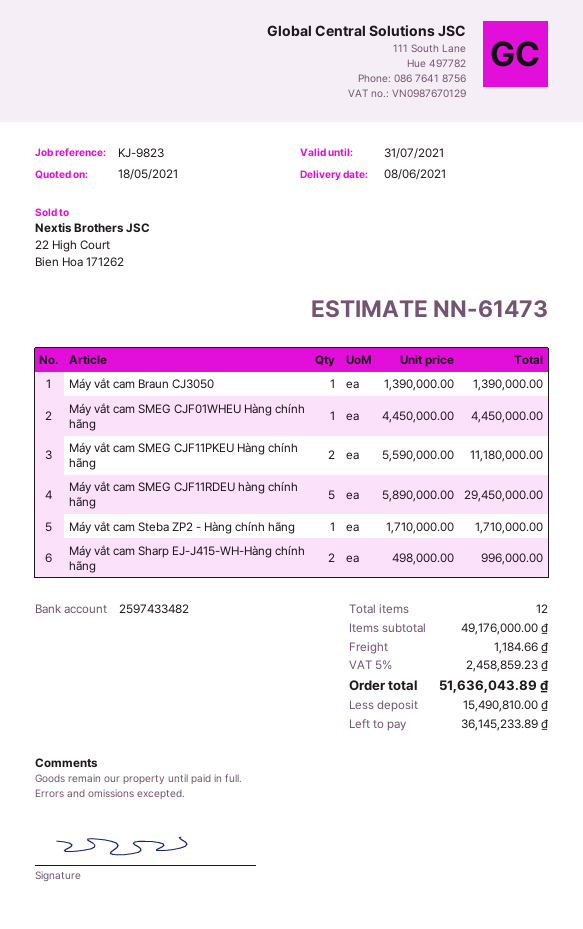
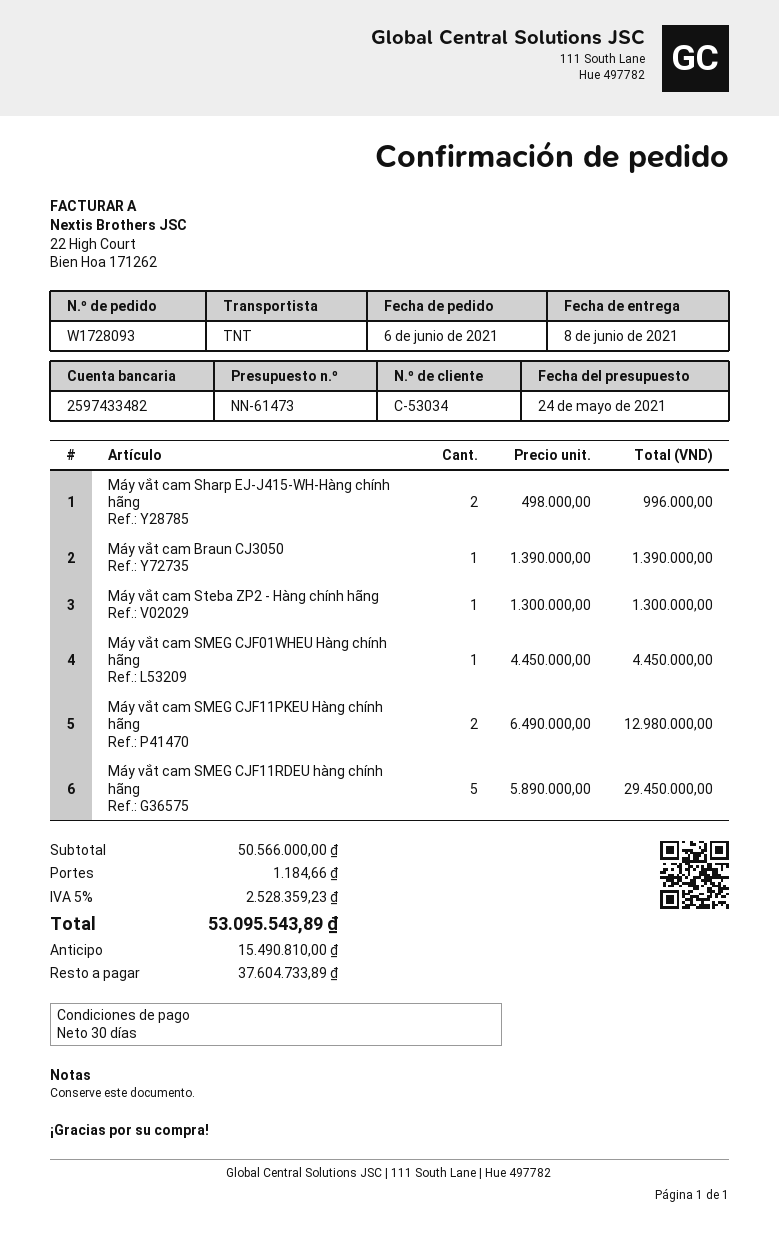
quote date: 2021-05-18 -> 2021-05-24
Máy vắt cam SMEG CJF11PKEU Hàng chính hãng: 2 x 5590000.00 = 11180000.00 -> 2 x 6490000.00 = 12980000.00
Máy vắt cam Steba ZP2 - Hàng chính hãng: 1 x 1710000.00 = 1710000.00 -> 1 x 1300000.00 = 1300000.00
subtotal: 49176000.00 -> 50566000.00
tax: 5% = 2458859.23 -> 5% = 2528359.23
total: 51636043.89 -> 53095543.89
balance: 36145233.89 -> 37604733.89

